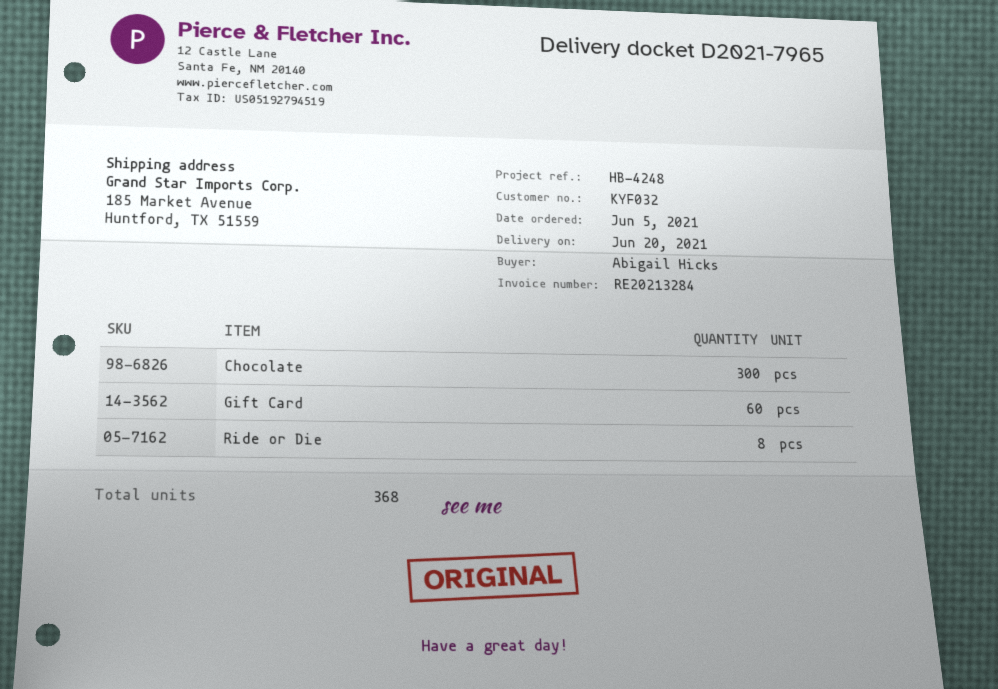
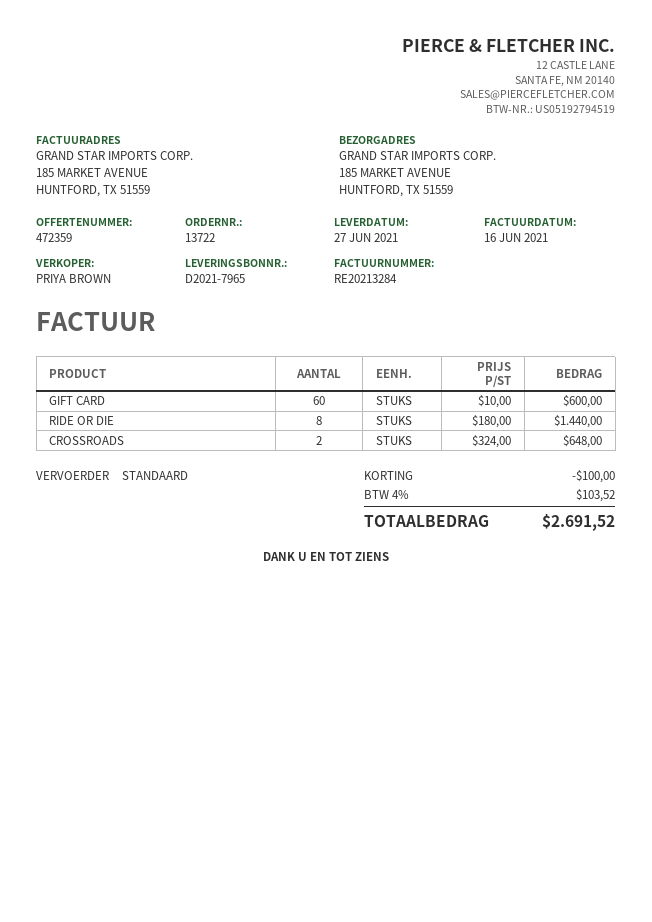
delivery date: 2021-06-20 -> 2021-06-27
Chocolate: 300 -> none
CROSSROADS: none -> 2

